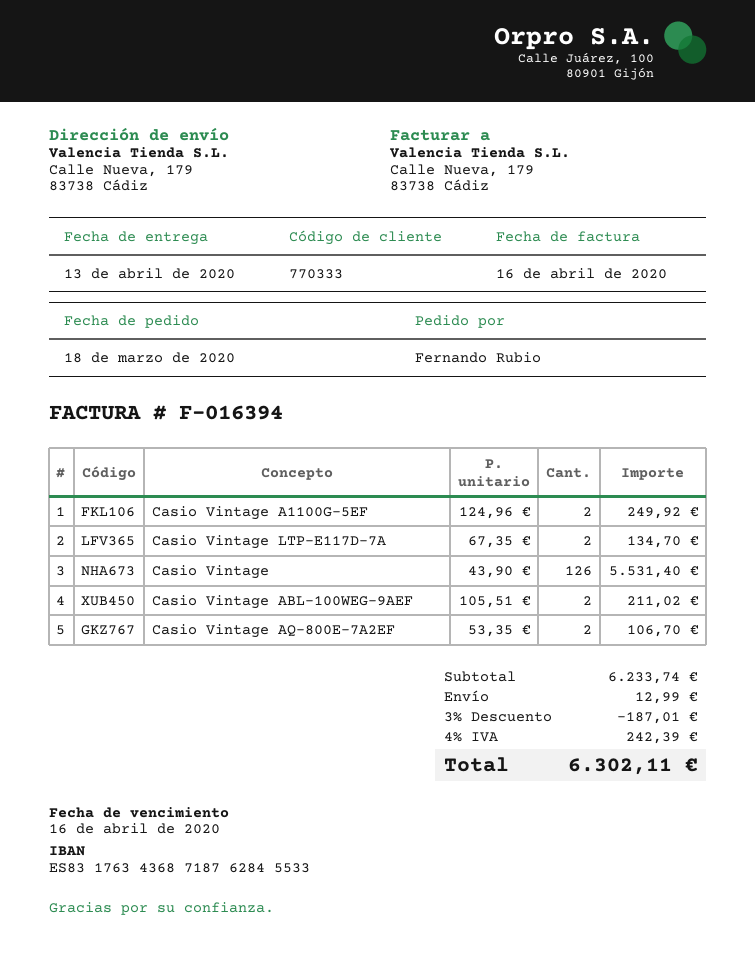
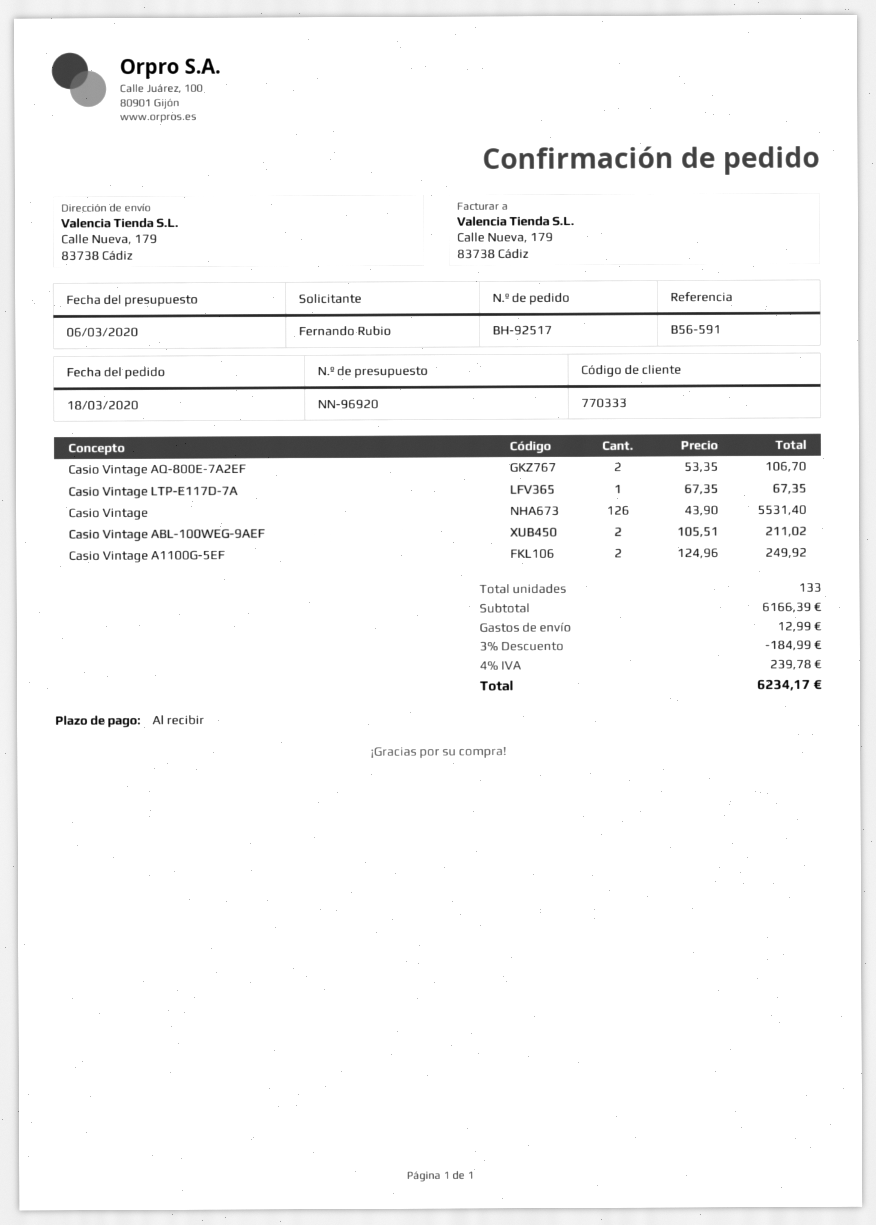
Casio Vintage LTP-E117D-7A: 2 x 67.35 = 134.70 -> 1 x 67.35 = 67.35
subtotal: 6233.74 -> 6166.39
discount: 3% = 187.01 -> 3% = 184.99
tax: 4% = 242.39 -> 4% = 239.78
total: 6302.11 -> 6234.17

